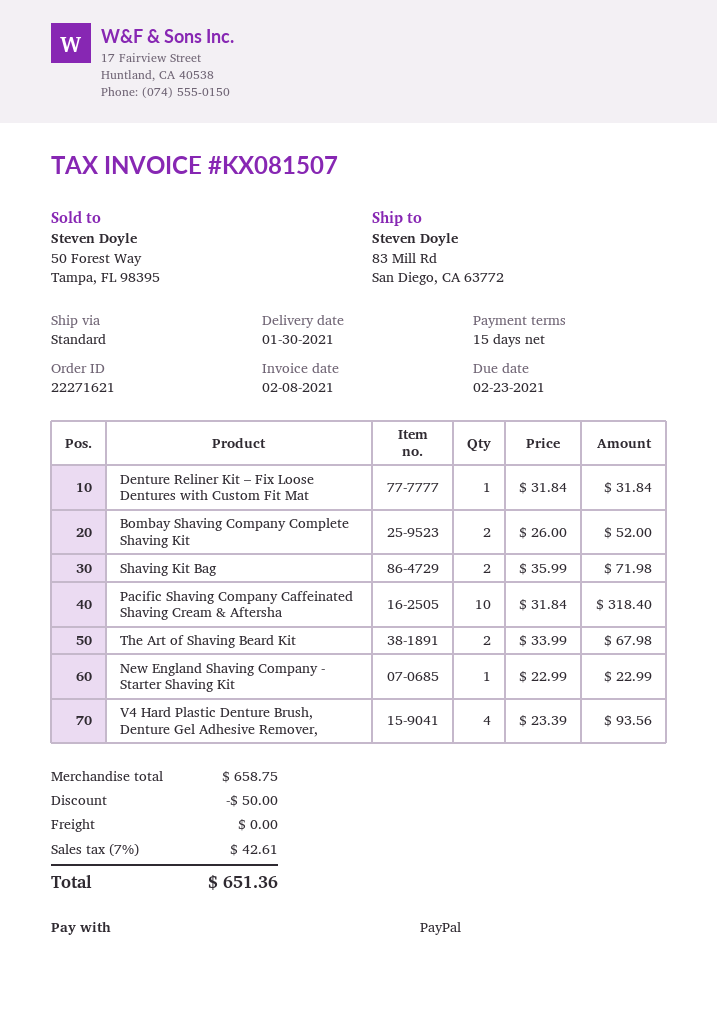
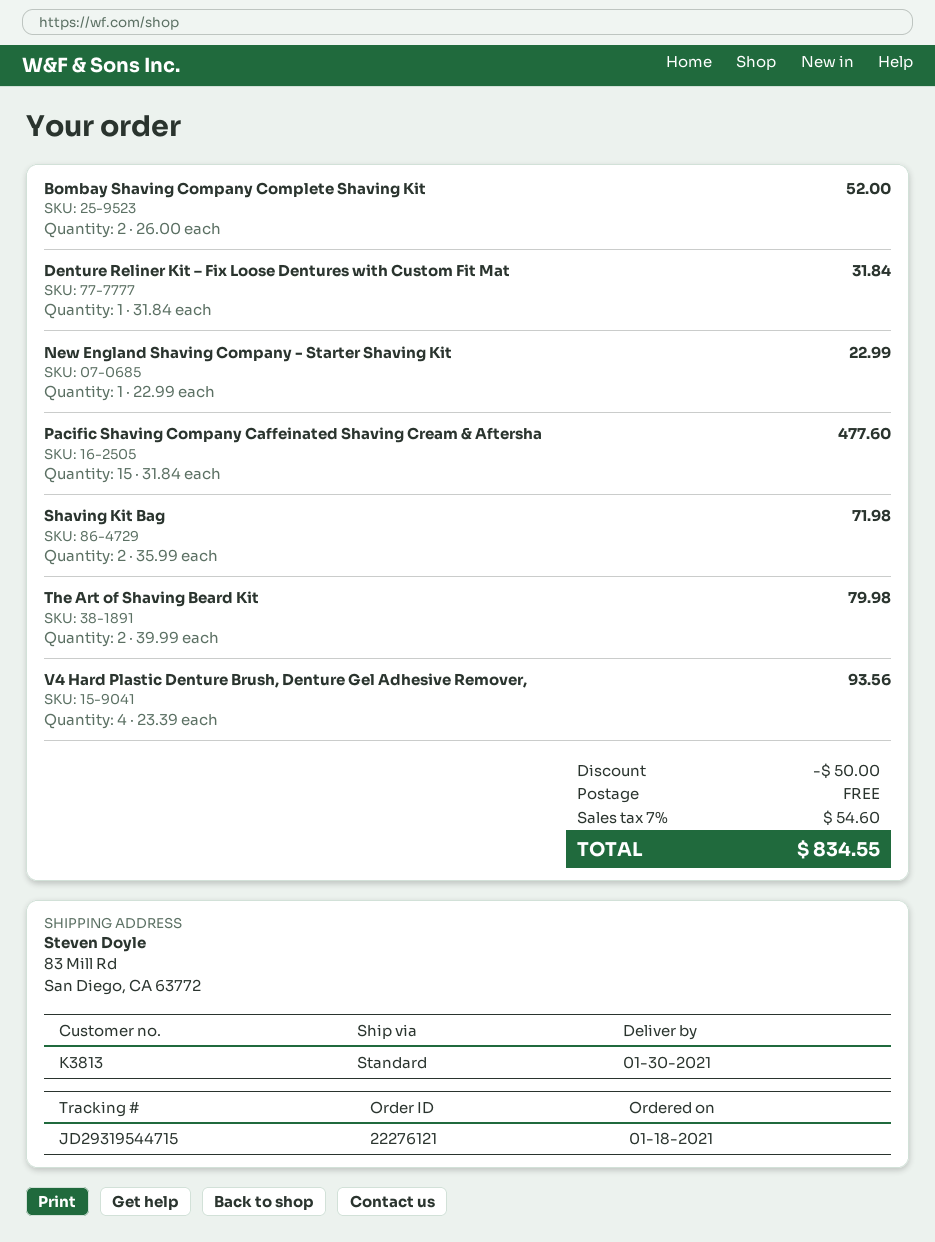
order number: 22271621 -> 22276121
Pacific Shaving Company Caffeinated Shaving Cream & Aftersha: 10 x 31.84 = 318.40 -> 15 x 31.84 = 477.60
The Art of Shaving Beard Kit: 2 x 33.99 = 67.98 -> 2 x 39.99 = 79.98
tax: 7% = 42.61 -> 7% = 54.60
total: 651.36 -> 834.55

